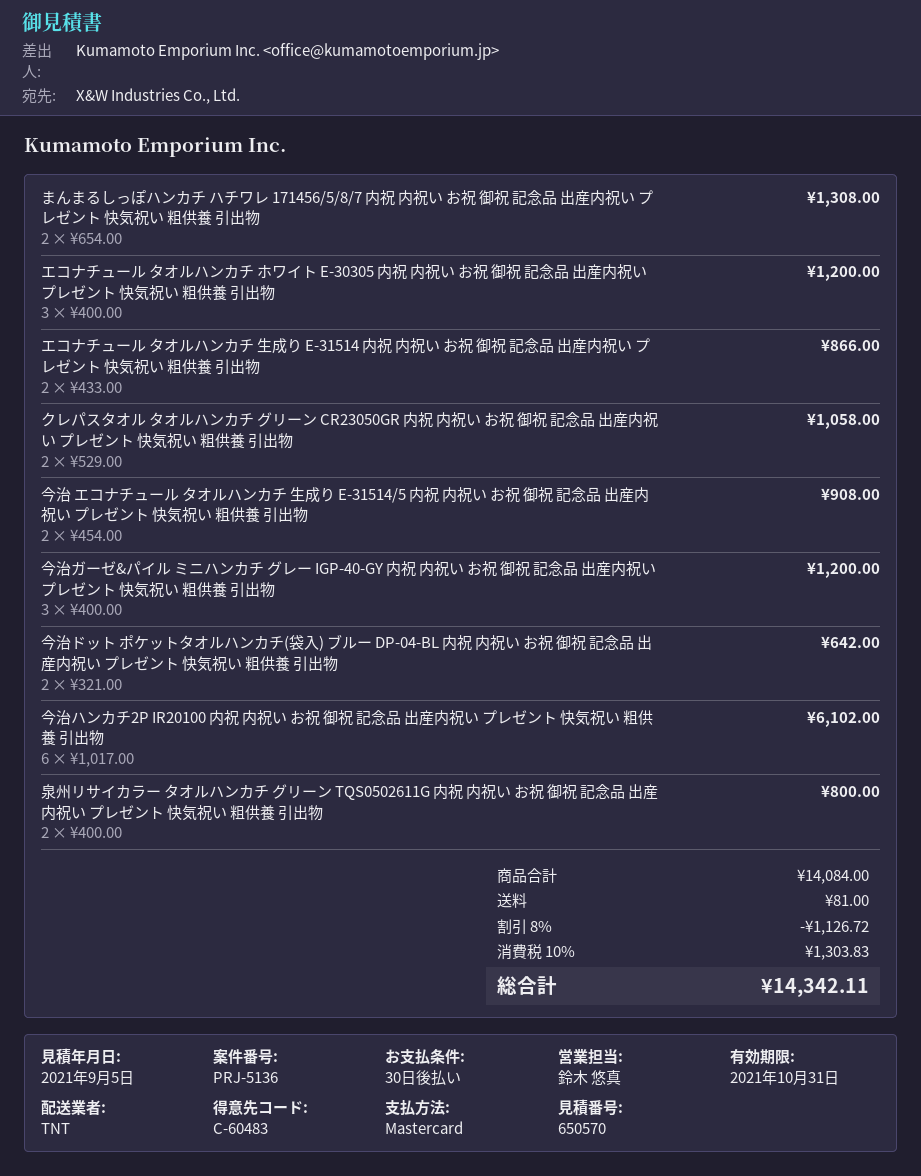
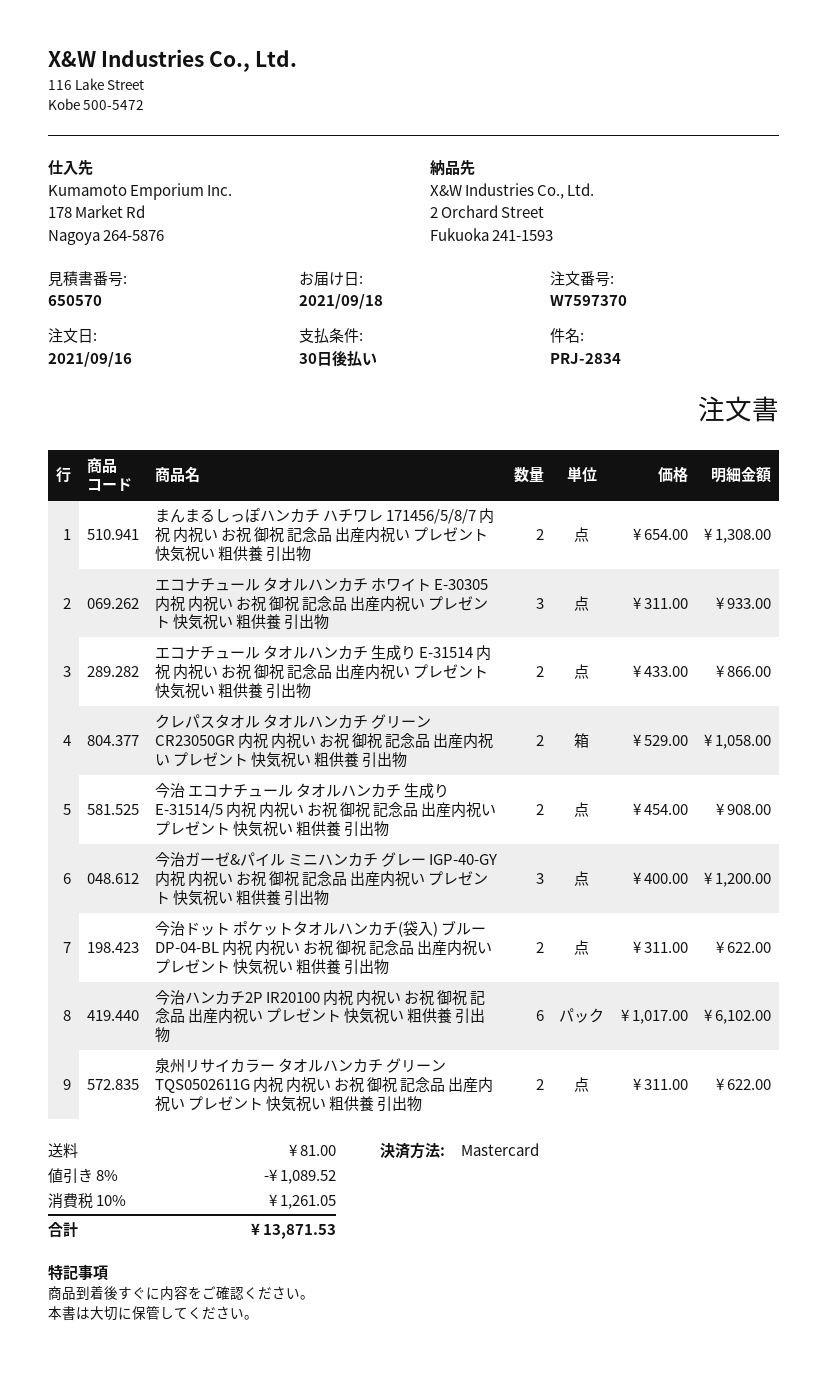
reference: PRJ-5136 -> PRJ-2834
エコナチュール タオルハンカチ ホワイト E-30305 内祝 内祝い お祝 御祝 記念品 出産内祝い プレゼント 快気祝い 粗供養 引出物: 3 x 400.00 = 1200.00 -> 3 x 311.00 = 933.00
今治ドット ポケットタオルハンカチ(袋入) ブルー DP-04-BL 内祝 内祝い お祝 御祝 記念品 出産内祝い プレゼント 快気祝い 粗供養 引出物: 2 x 321.00 = 642.00 -> 2 x 311.00 = 622.00
泉州リサイカラー タオルハンカチ グリーン TQS0502611G 内祝 内祝い お祝 御祝 記念品 出産内祝い プレゼント 快気祝い 粗供養 引出物: 2 x 400.00 = 800.00 -> 2 x 311.00 = 622.00
discount: 8% = 1126.72 -> 8% = 1089.52
tax: 10% = 1303.83 -> 10% = 1261.05
total: 14342.11 -> 13871.53

